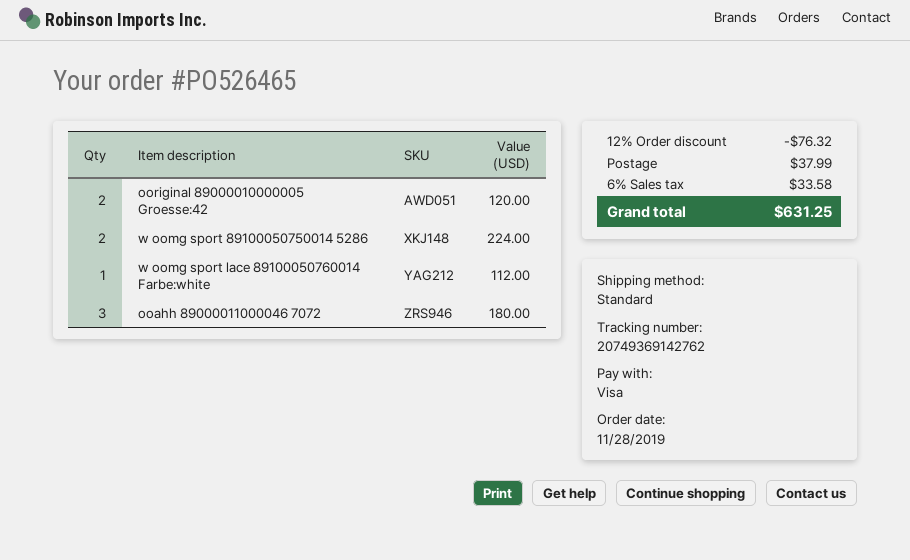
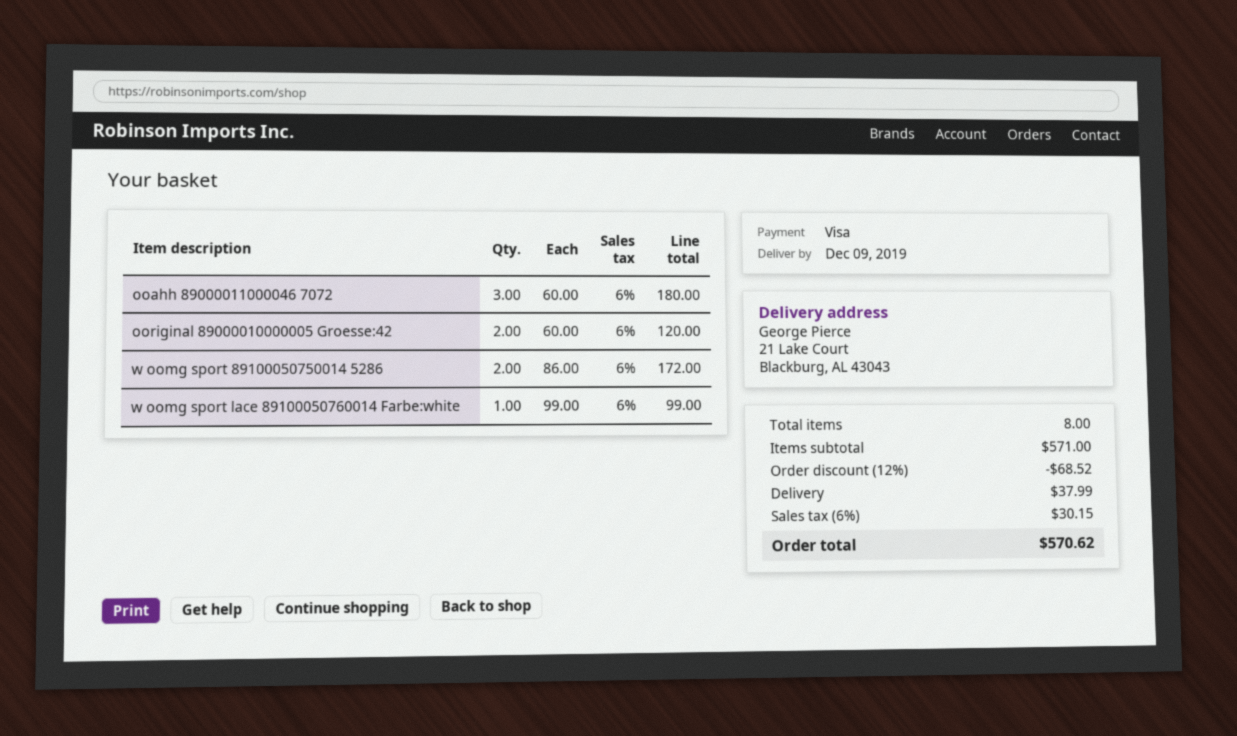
w oomg sport 89100050750014 5286: 2 for 224.00 -> 2 for 172.00
w oomg sport lace 89100050760014 Farbe:white: 1 for 112.00 -> 1 for 99.00
discount: 12% = 76.32 -> 12% = 68.52
tax: 6% = 33.58 -> 6% = 30.15
total: 631.25 -> 570.62

